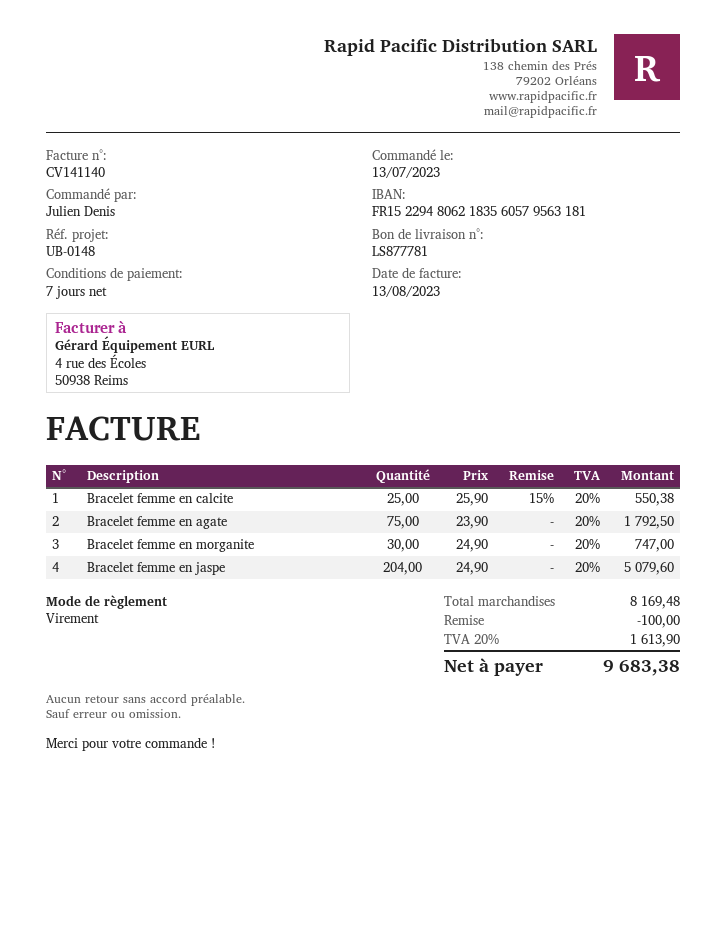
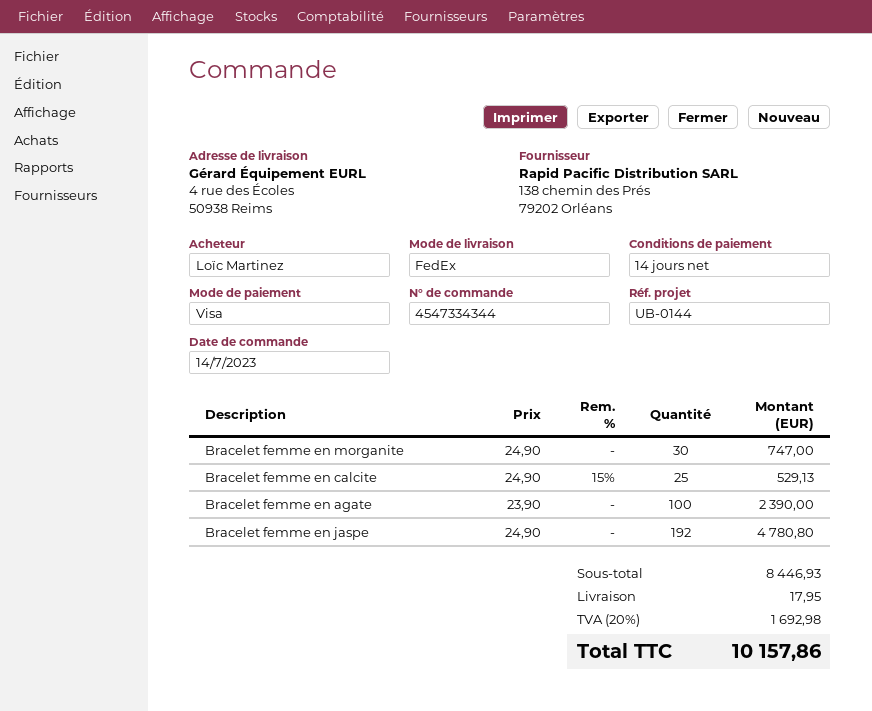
order date: 2023-07-13 -> 2023-07-14
payment terms: 7 days -> 14 days
reference: UB-0148 -> UB-0144
ordered by: Julien Denis -> Loïc Martinez
payment method: bank transfer -> Visa
Bracelet femme en calcite: 25 x 25.90 - 15% = 550.38 -> 25 x 24.90 - 15% = 529.13
Bracelet femme en agate: 75 x 23.90 = 1792.50 -> 100 x 23.90 = 2390.00
Bracelet femme en jaspe: 204 x 24.90 = 5079.60 -> 192 x 24.90 = 4780.80
subtotal: 8169.48 -> 8446.93
discount: 100.00 -> none
shipping: none -> 17.95
tax: 20% = 1613.90 -> 20% = 1692.98
total: 9683.38 -> 10157.86

